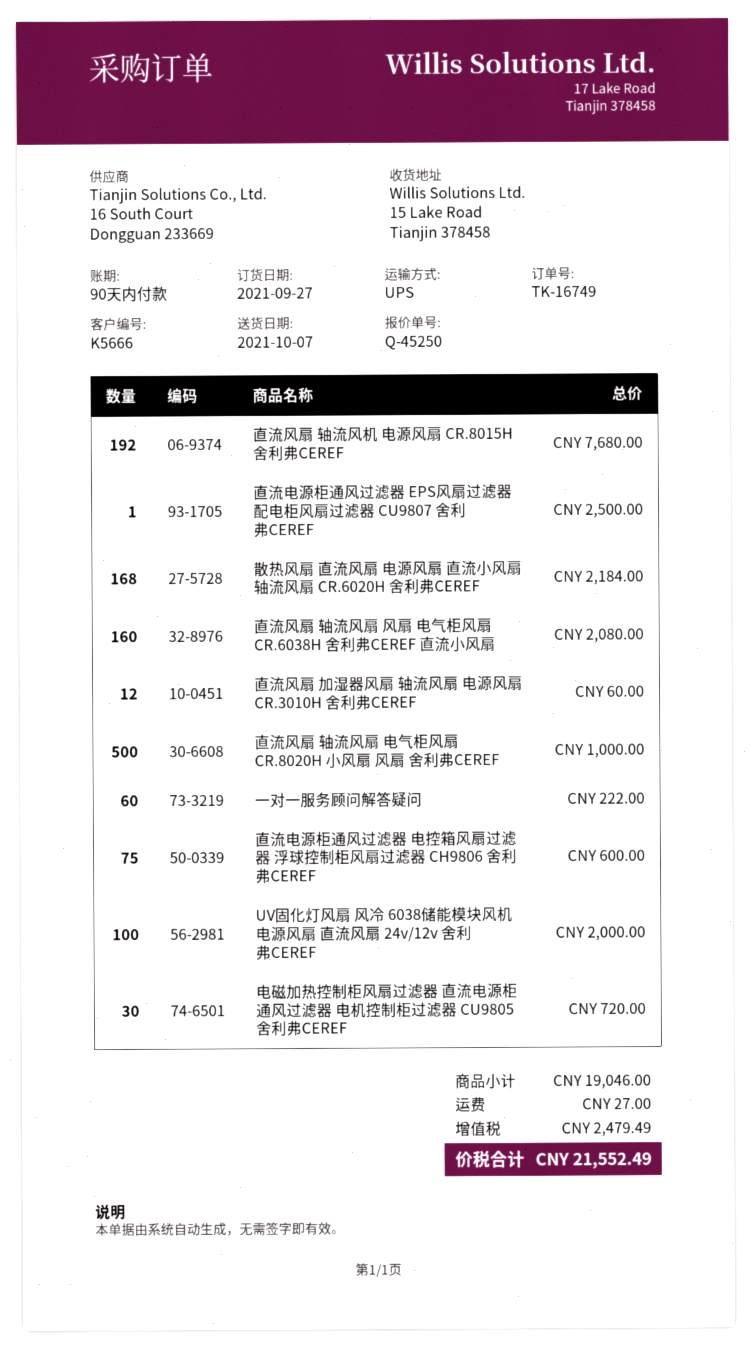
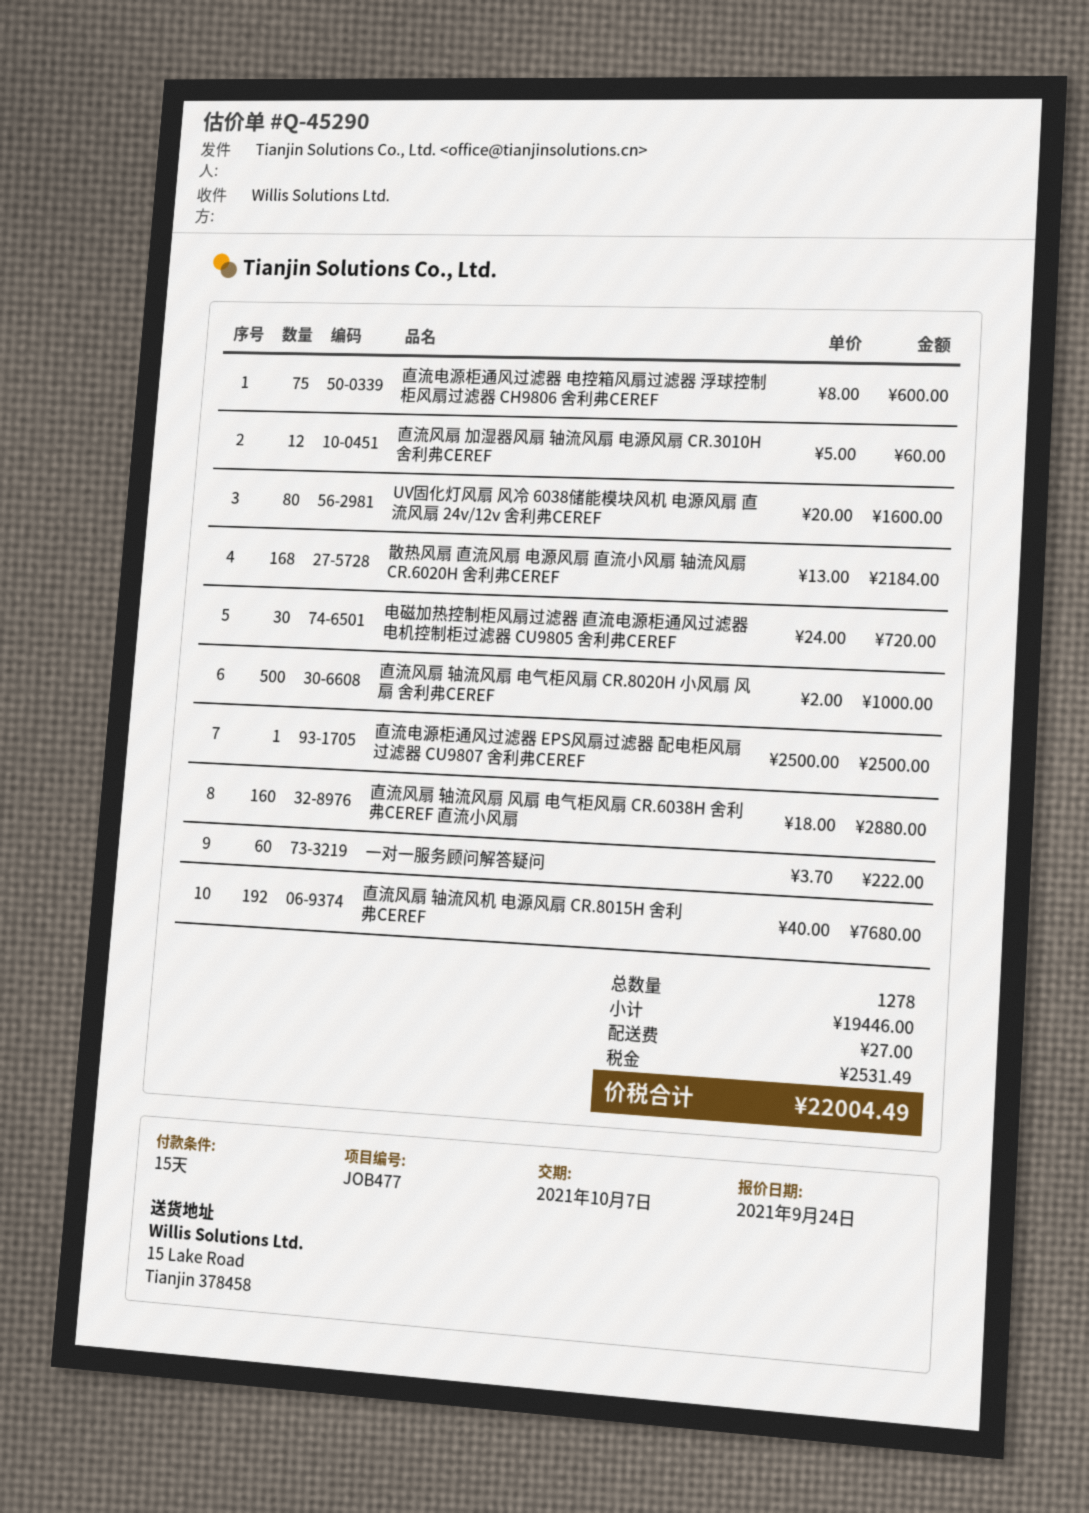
quote number: Q-45250 -> Q-45290
payment terms: 90 days -> 15 days
直流风扇 轴流风扇 风扇 电气柜风扇 CR.6038H 舍利弗CEREF 直流小风扇: 160 for 2080.00 -> 160 for 2880.00
UV固化灯风扇 风冷 6038储能模块风机 电源风扇 直流风扇 24v/12v 舍利弗CEREF: 100 for 2000.00 -> 80 for 1600.00
subtotal: 19046.00 -> 19446.00
tax: 2479.49 -> 2531.49
total: 21552.49 -> 22004.49

